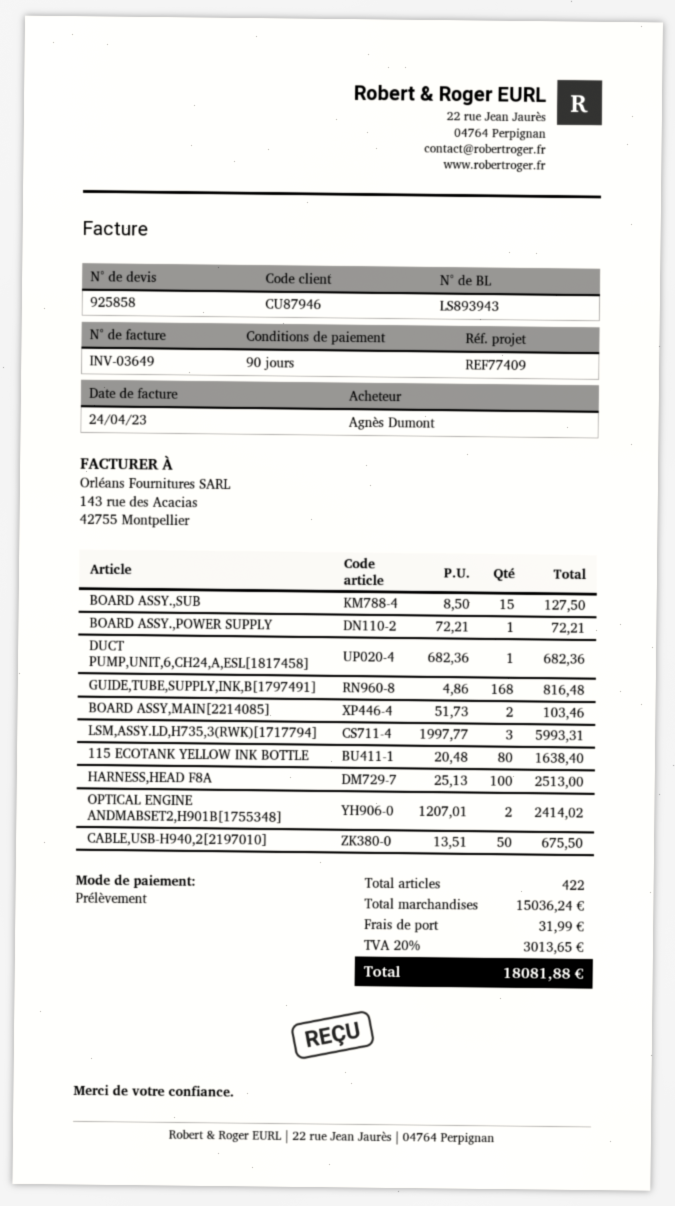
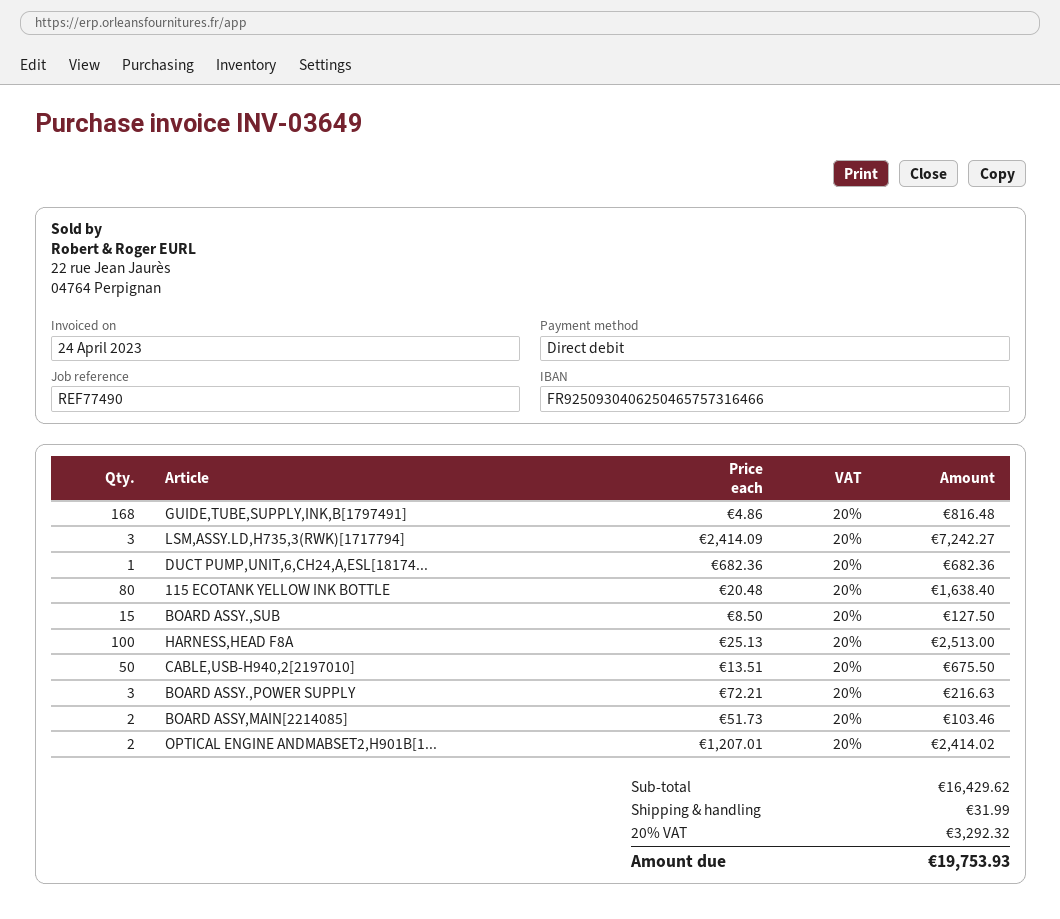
reference: REF77409 -> REF77490
BOARD ASSY.,POWER SUPPLY: 1 x 72.21 = 72.21 -> 3 x 72.21 = 216.63
LSM,ASSY.LD,H735,3(RWK)[1717794]: 3 x 1997.77 = 5993.31 -> 3 x 2414.09 = 7242.27
subtotal: 15036.24 -> 16429.62
tax: 20% = 3013.65 -> 20% = 3292.32
total: 18081.88 -> 19753.93

